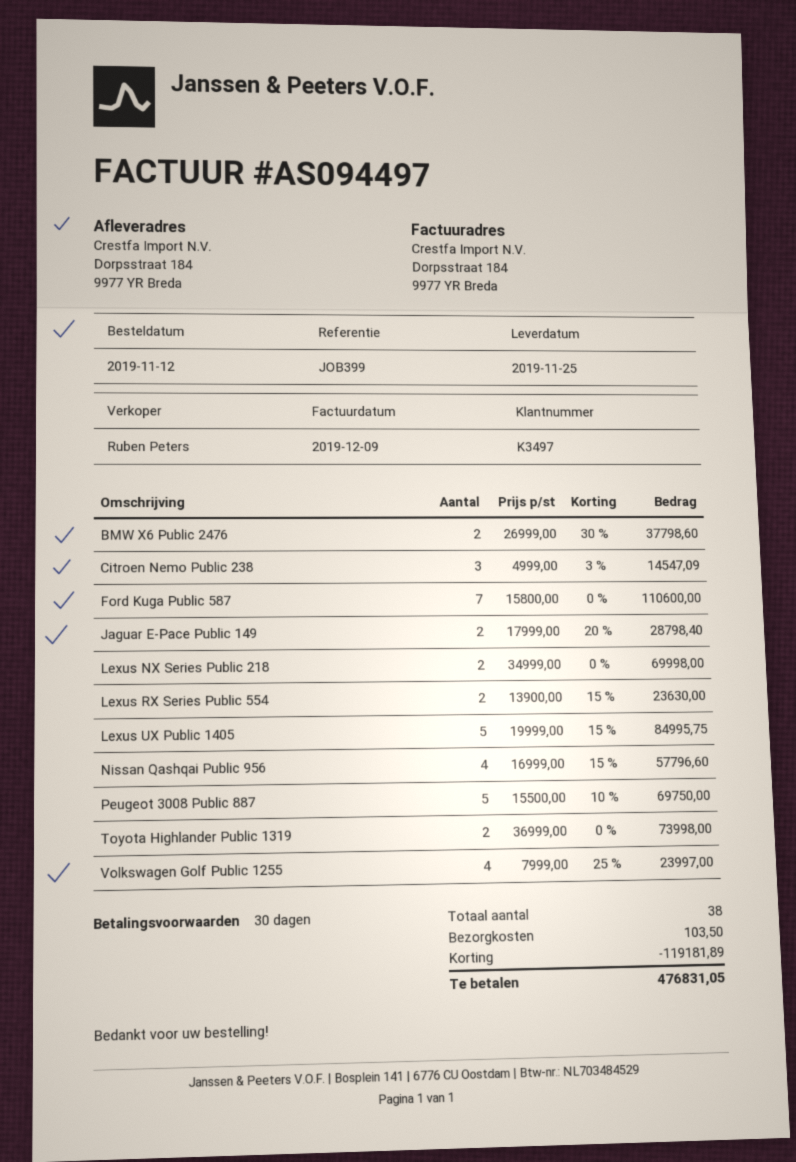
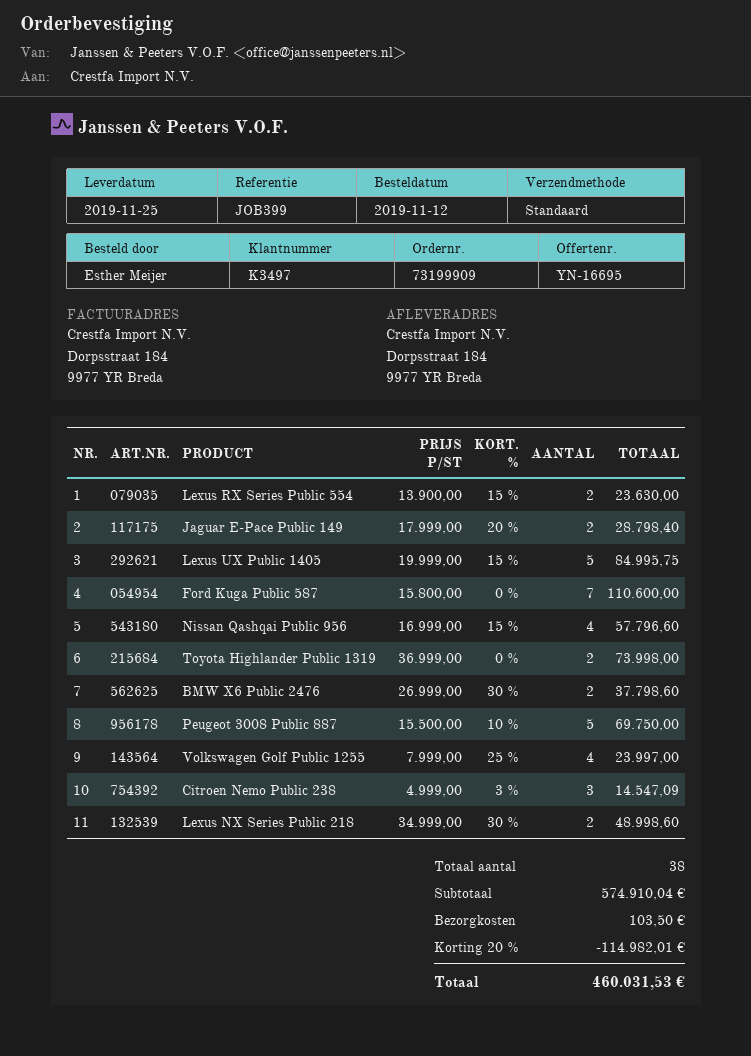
Lexus NX Series Public 218: 2 x 34999.00 = 69998.00 -> 2 x 34999.00 - 30% = 48998.60
discount: 119181.89 -> 114982.01
total: 476831.05 -> 460031.53

